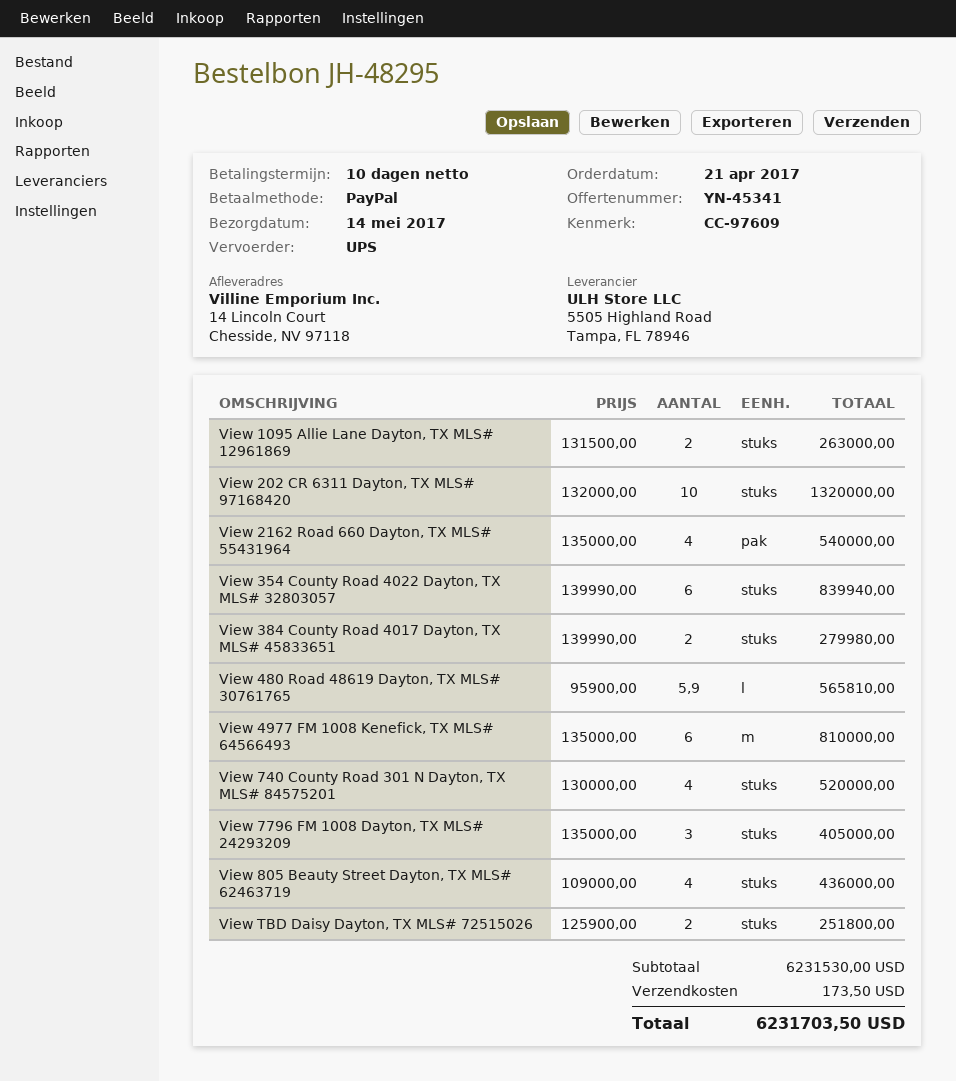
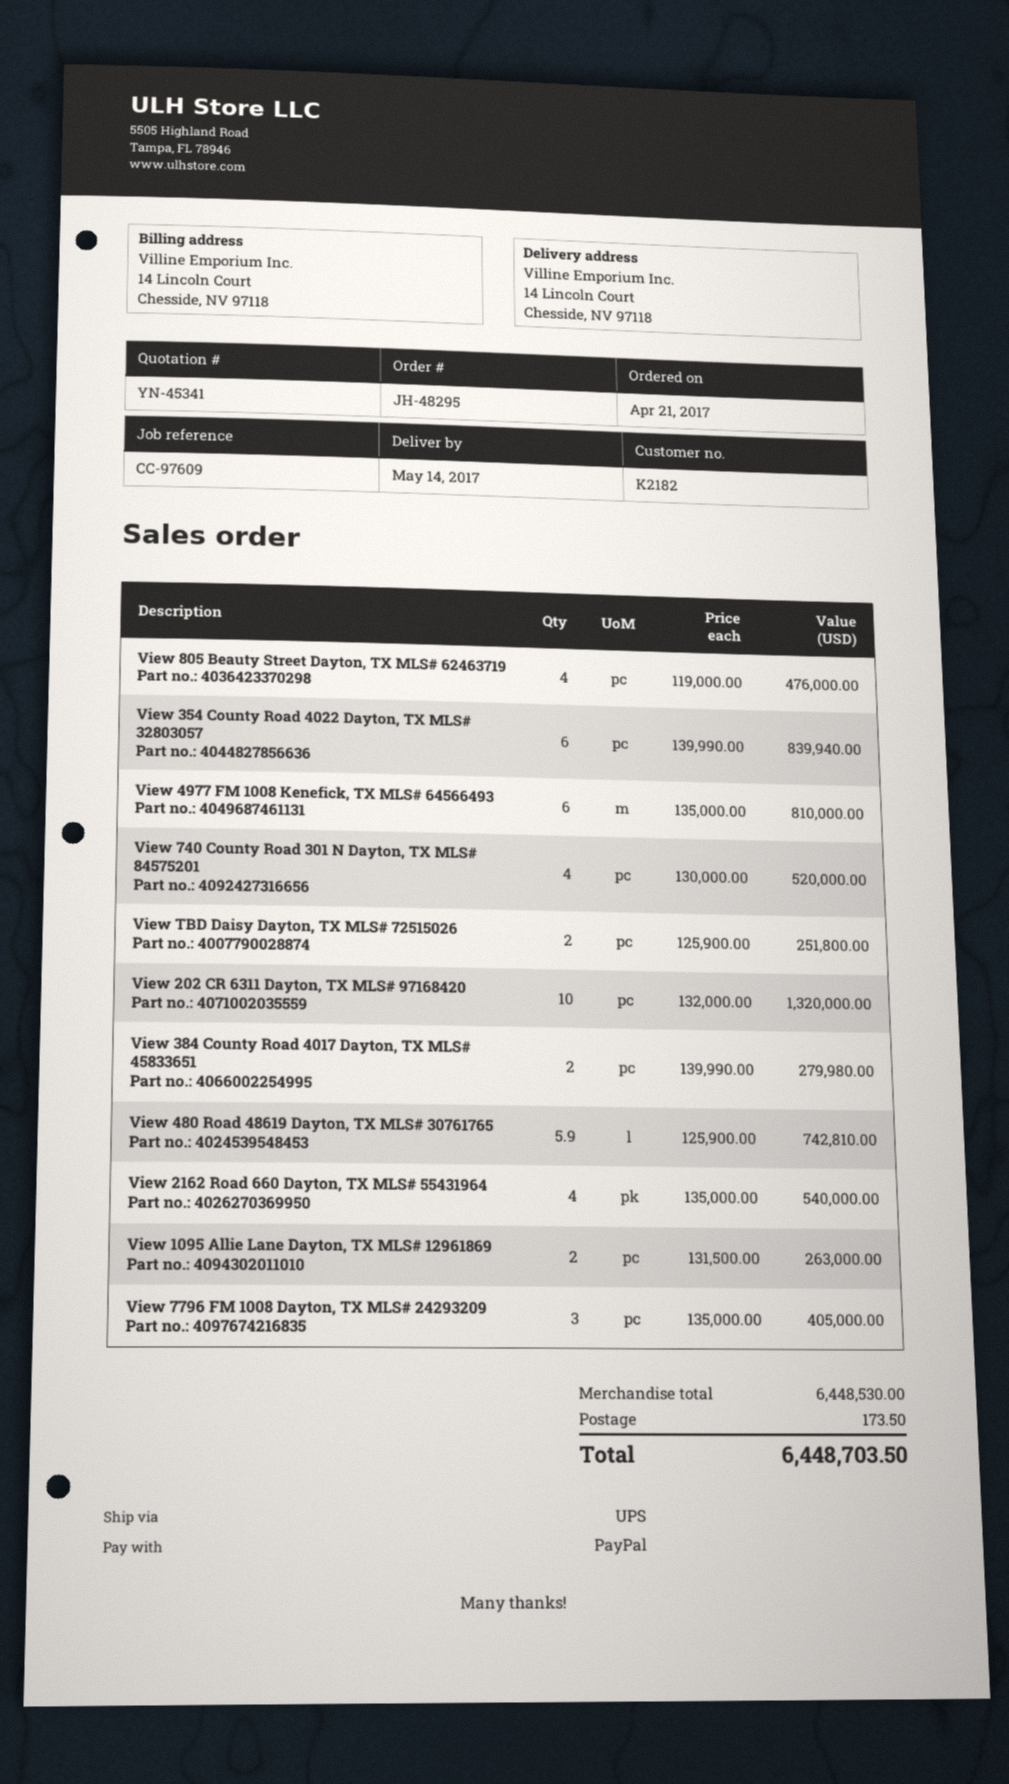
View 480 Road 48619 Dayton, TX MLS# 30761765: 5.9 x 95900.00 = 565810.00 -> 5.9 x 125900.00 = 742810.00
View 805 Beauty Street Dayton, TX MLS# 62463719: 4 x 109000.00 = 436000.00 -> 4 x 119000.00 = 476000.00
subtotal: 6231530.00 -> 6448530.00
total: 6231703.50 -> 6448703.50

